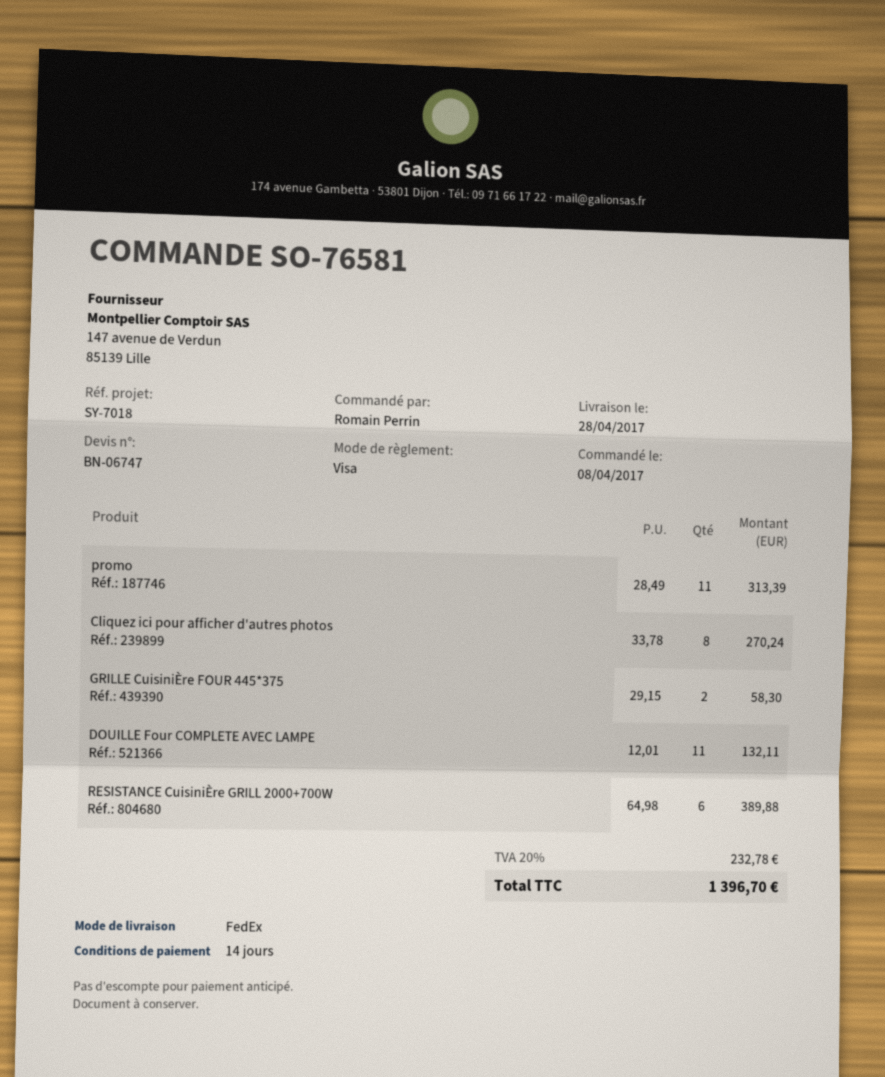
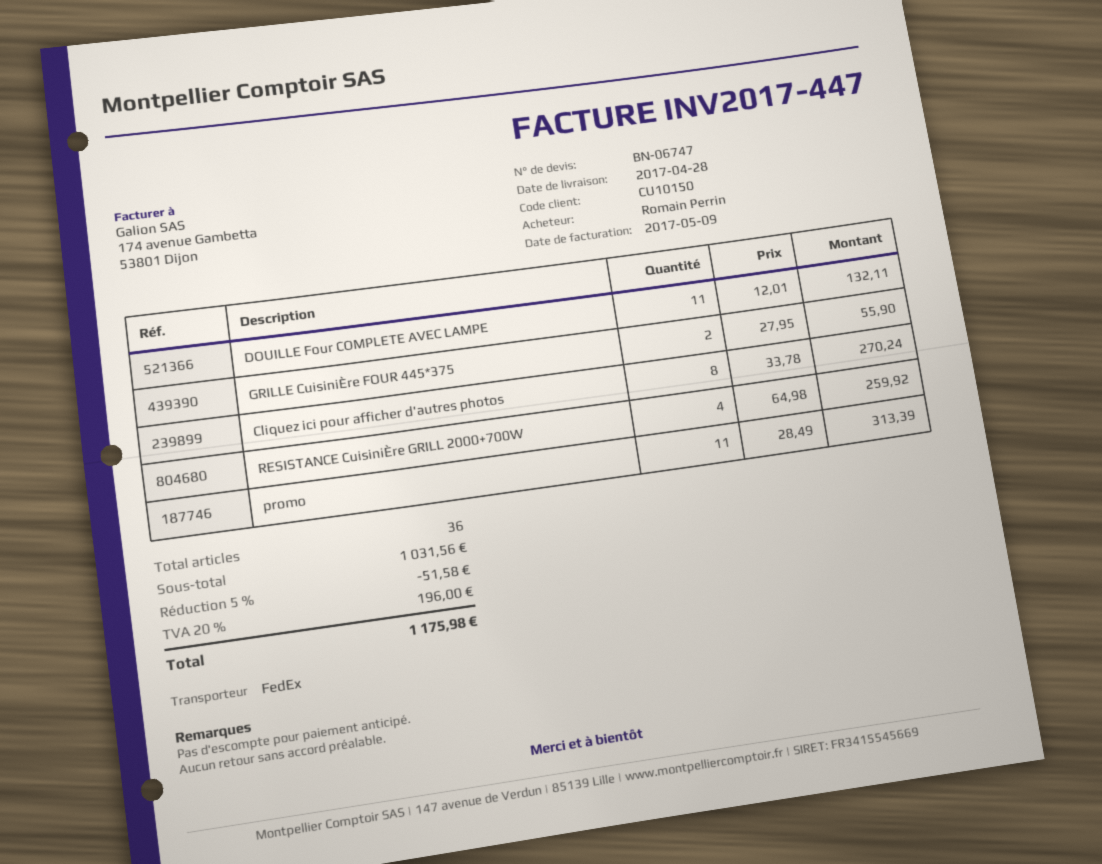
GRILLE CuisiniÈre FOUR 445*375: 2 x 29.15 = 58.30 -> 2 x 27.95 = 55.90
RESISTANCE CuisiniÈre GRILL 2000+700W: 6 x 64.98 = 389.88 -> 4 x 64.98 = 259.92
discount: none -> 5% = 51.58
tax: 20% = 232.78 -> 20% = 196.00
total: 1396.70 -> 1175.98

